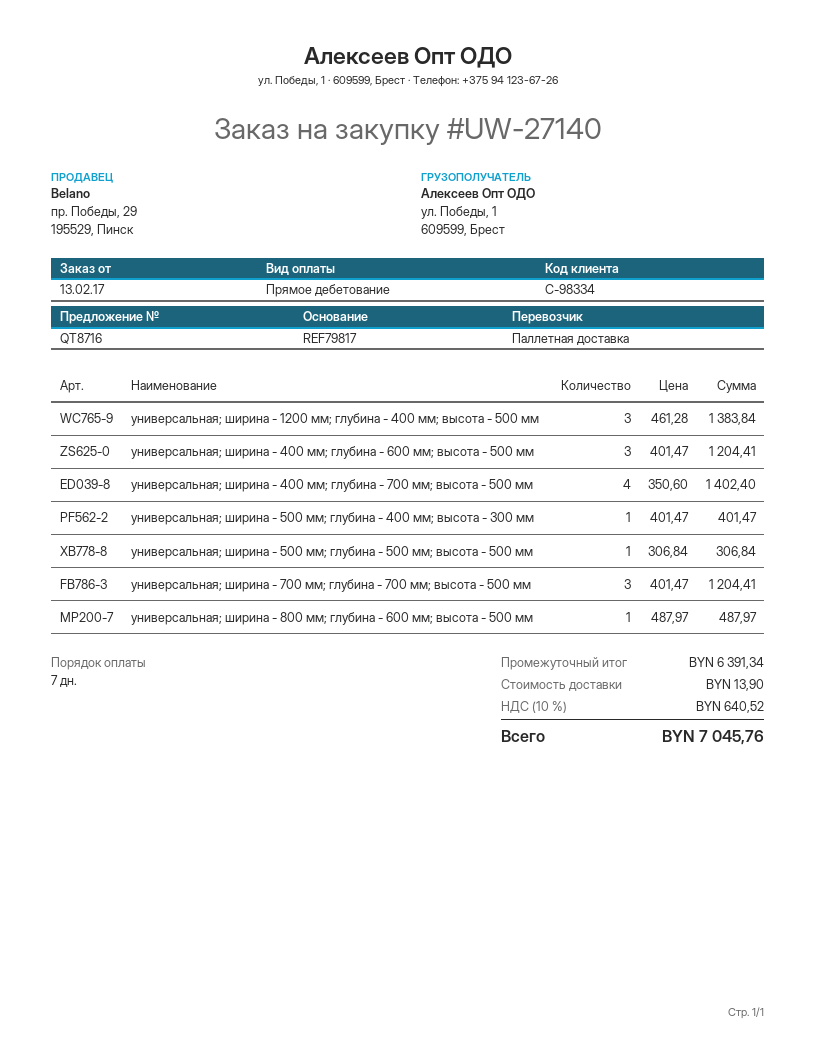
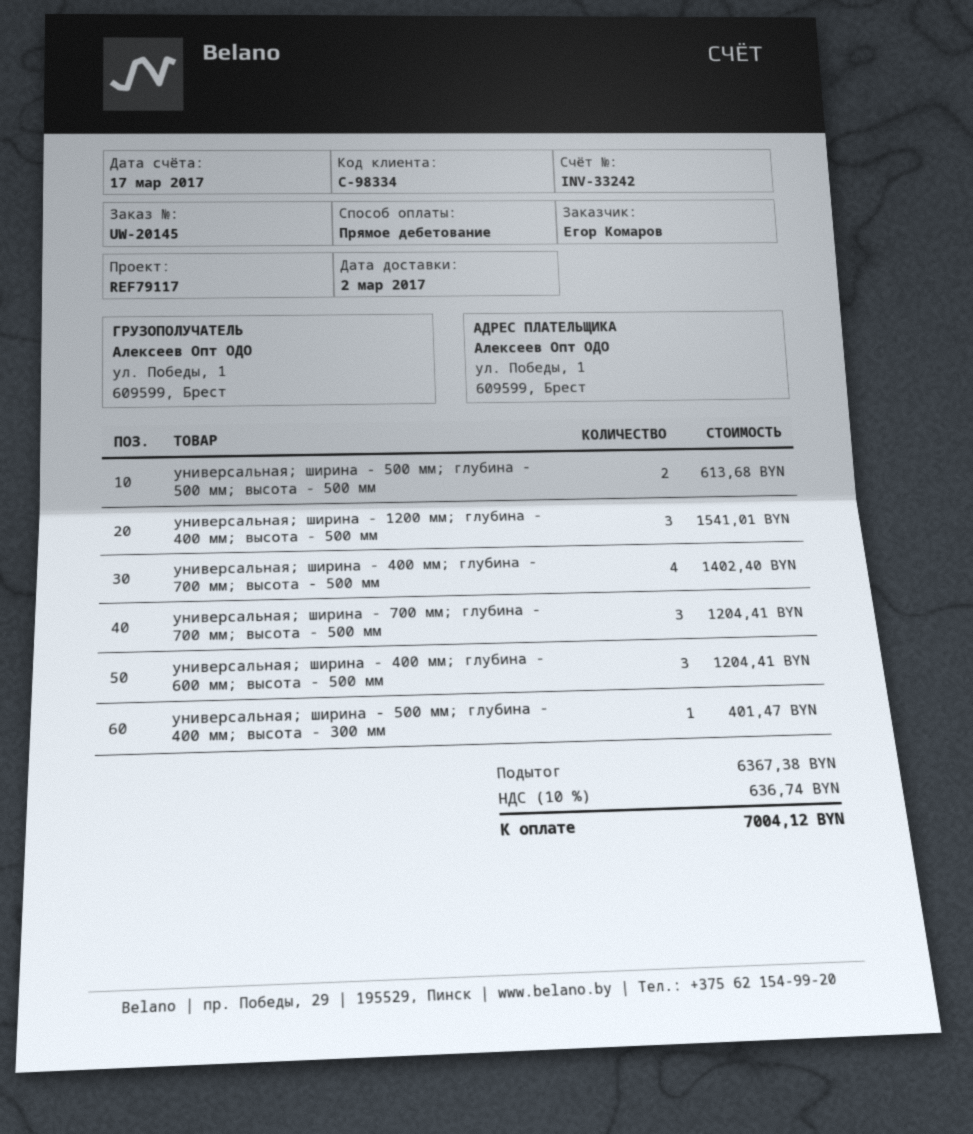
order number: UW-27140 -> UW-20145
reference: REF79817 -> REF79117
универсальная; ширина - 1200 мм; глубина - 400 мм; высота - 500 мм: 3 for 1383.84 -> 3 for 1541.01
универсальная; ширина - 500 мм; глубина - 500 мм; высота - 500 мм: 1 for 306.84 -> 2 for 613.68
универсальная; ширина - 800 мм; глубина - 600 мм; высота - 500 мм: 1 for 487.97 -> none
subtotal: 6391.34 -> 6367.38
shipping: 13.90 -> none
tax: 10% = 640.52 -> 10% = 636.74
total: 7045.76 -> 7004.12

